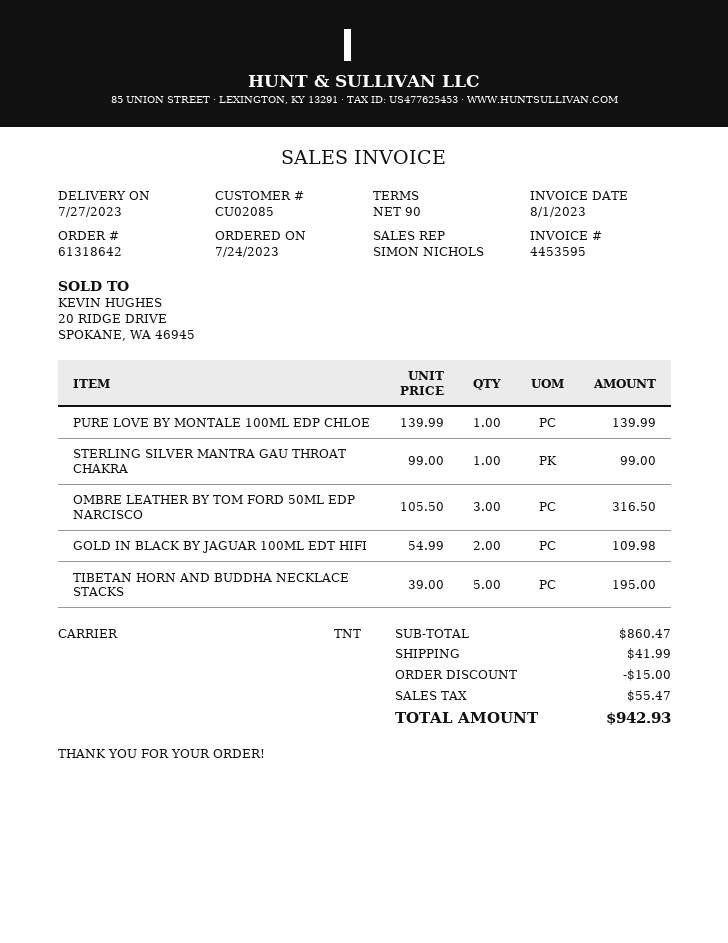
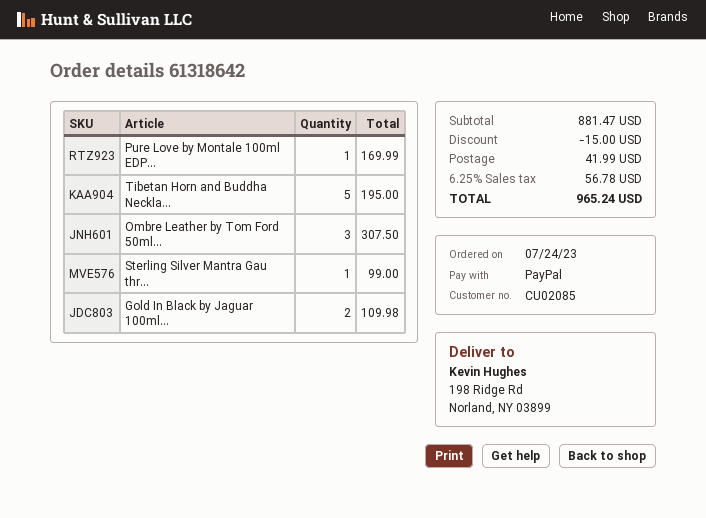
PURE LOVE BY MONTALE 100ML EDP CHLOE: 1 for 139.99 -> 1 for 169.99
OMBRE LEATHER BY TOM FORD 50ML EDP NARCISCO: 3 for 316.50 -> 3 for 307.50
subtotal: 860.47 -> 881.47
tax: 55.47 -> 56.78
total: 942.93 -> 965.24

